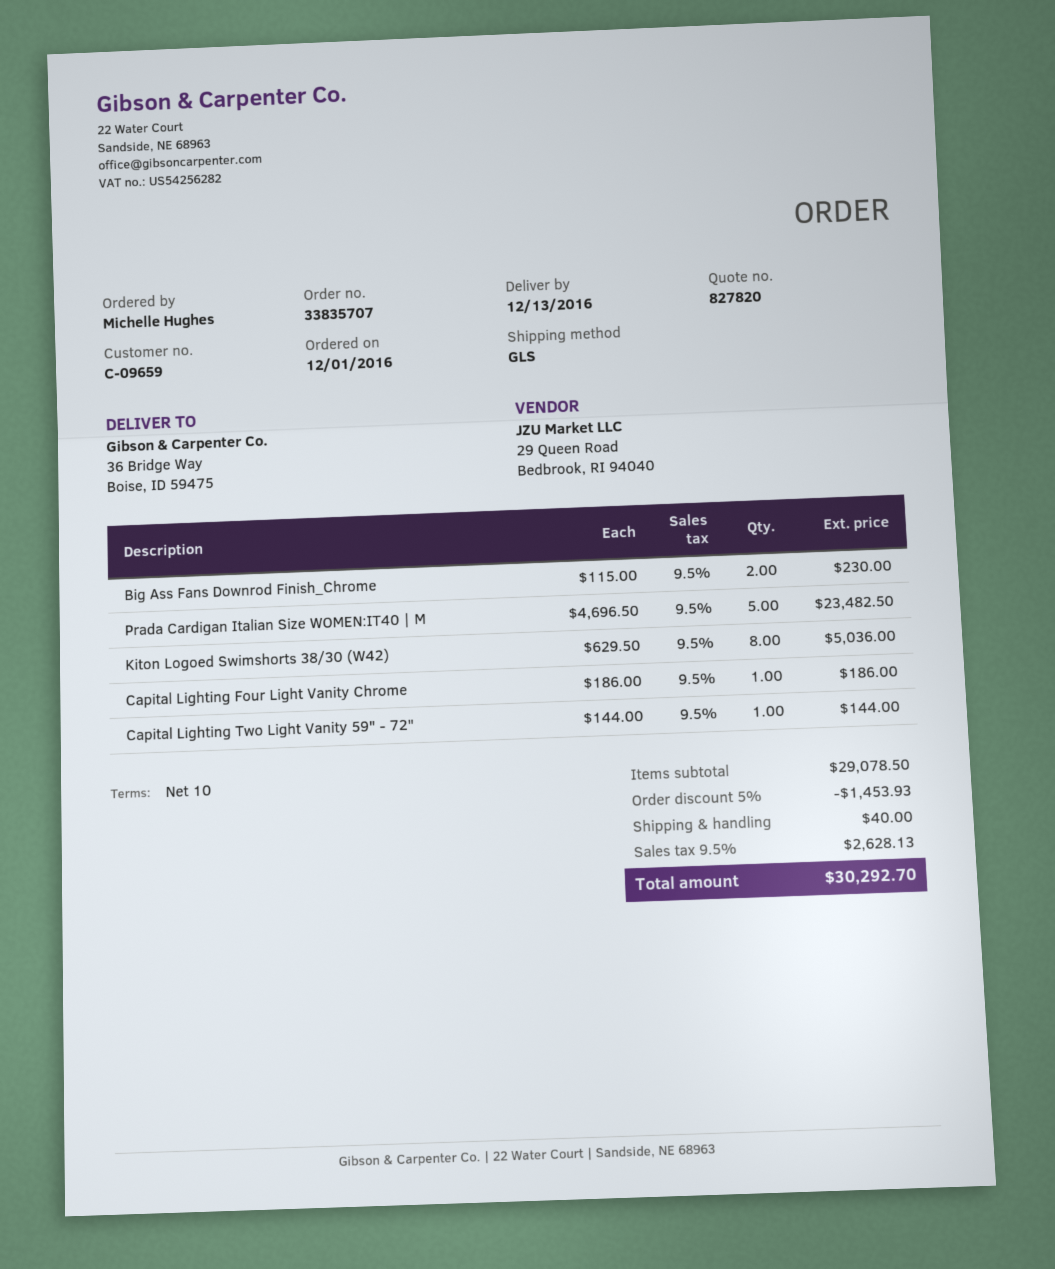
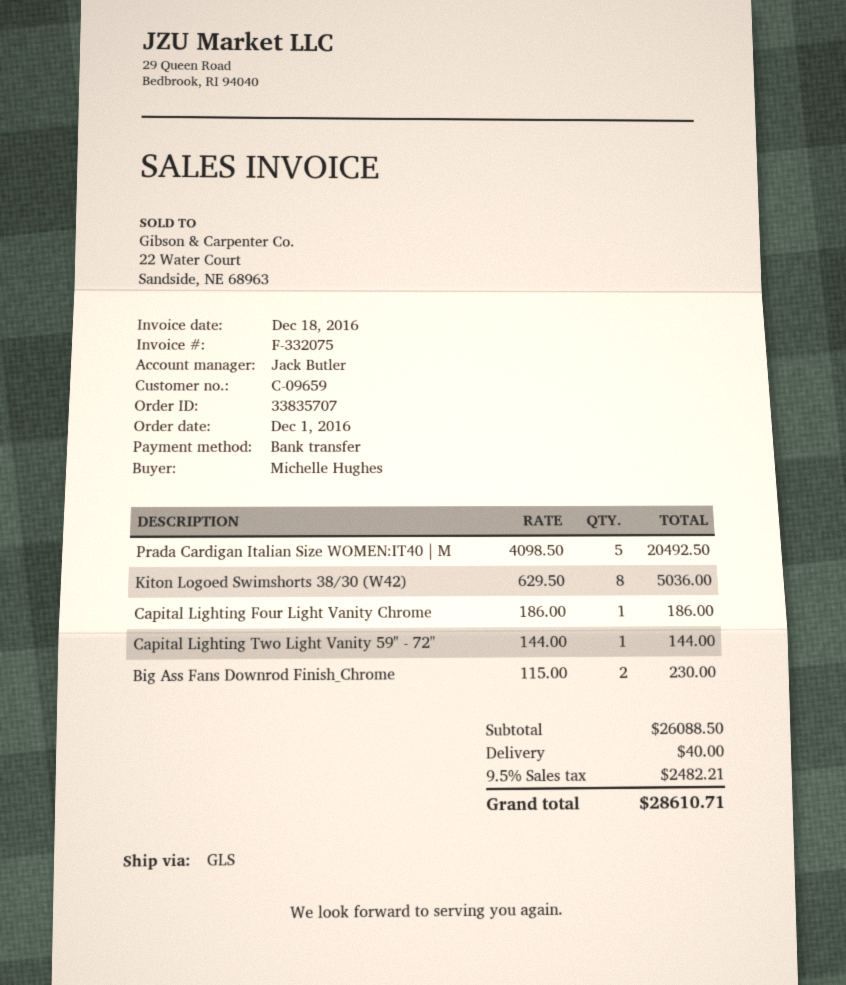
Prada Cardigan Italian Size WOMEN:IT40 | M: 5 x 4696.50 = 23482.50 -> 5 x 4098.50 = 20492.50
subtotal: 29078.50 -> 26088.50
discount: 5% = 1453.93 -> none
tax: 9.5% = 2628.13 -> 9.5% = 2482.21
total: 30292.70 -> 28610.71

